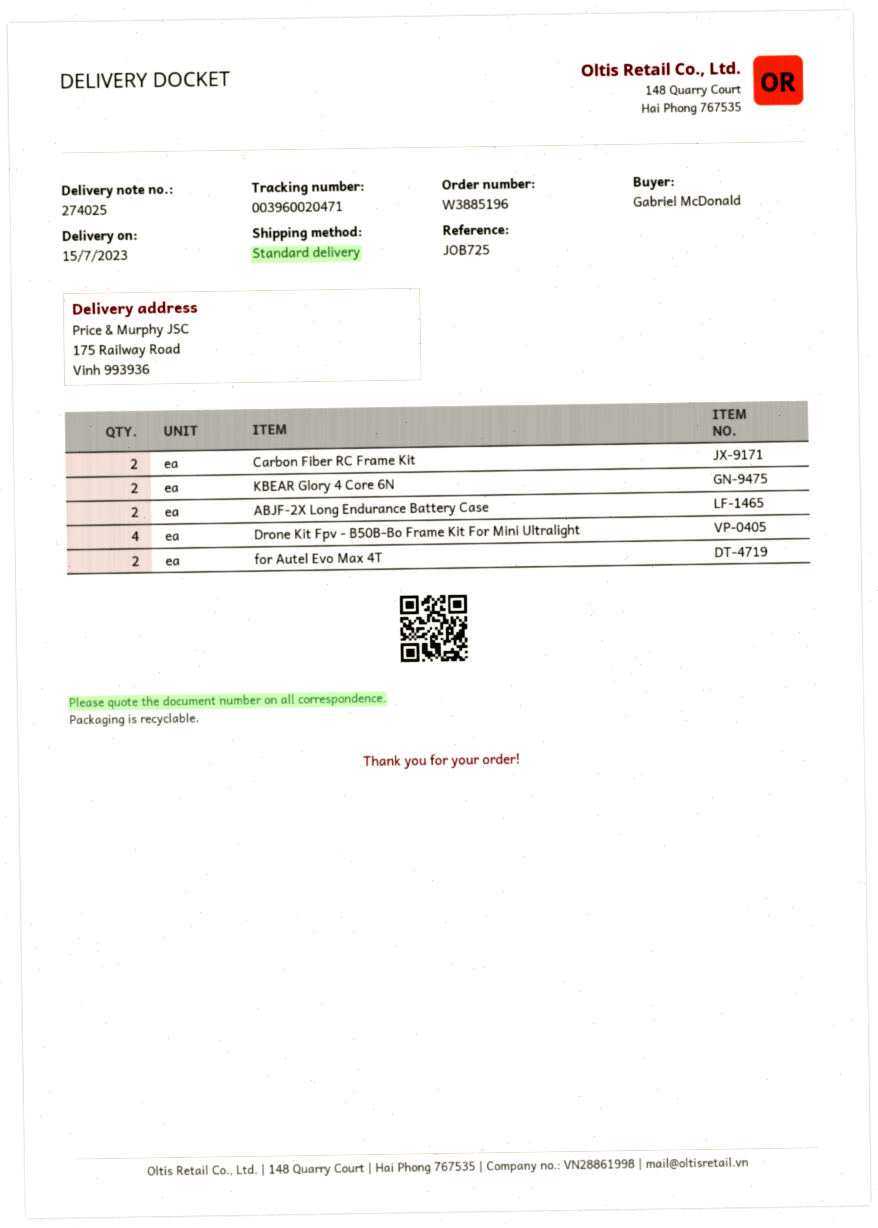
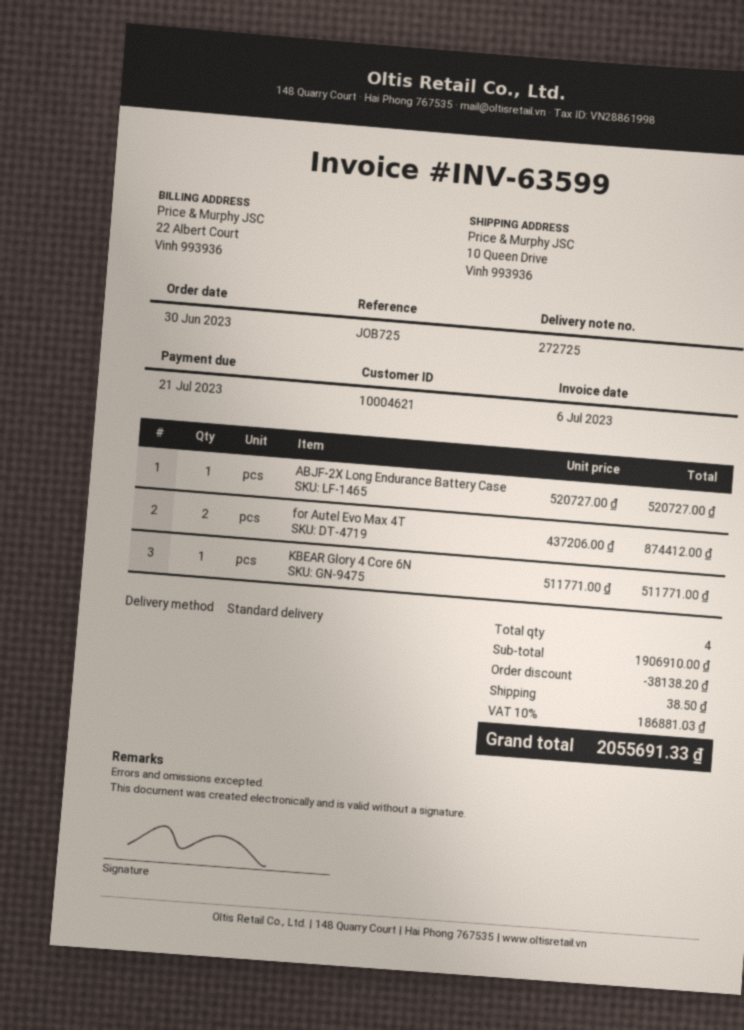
delivery note number: 274025 -> 272725
ship to: 175 Railway Road, Vinh 993936 -> 10 Queen Drive, Vinh 993936
Carbon Fiber RC Frame Kit: 2 -> none
KBEAR Glory 4 Core 6N: 2 -> 1
ABJF-2X Long Endurance Battery Case: 2 -> 1
Drone Kit Fpv - B50B-Bo Frame Kit For Mini Ultralight: 4 -> none

